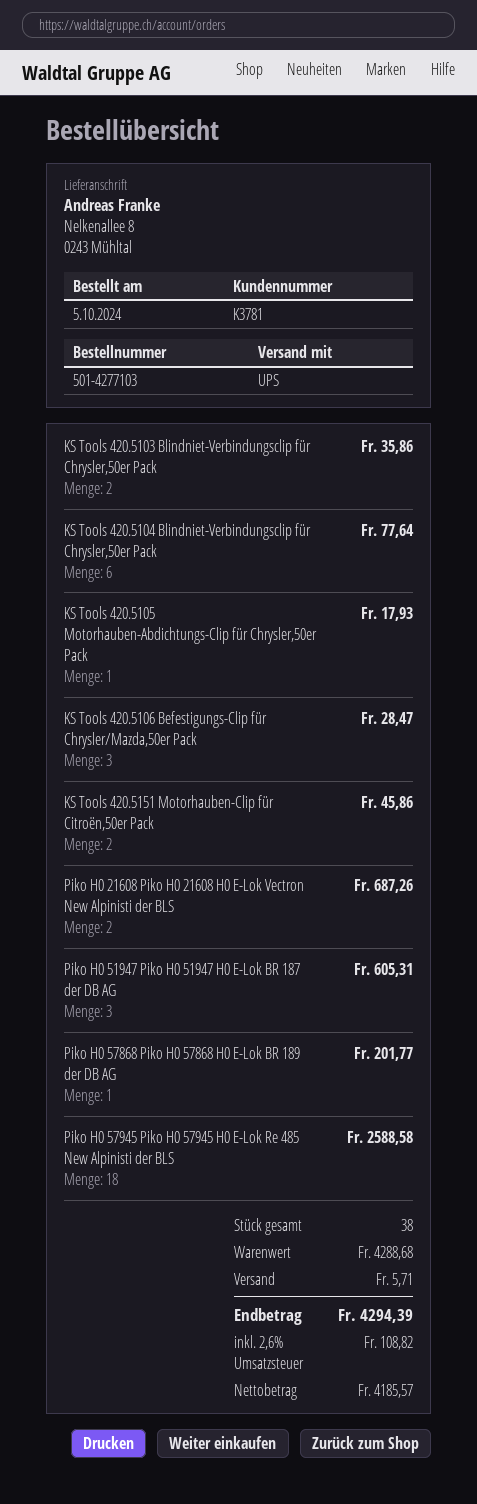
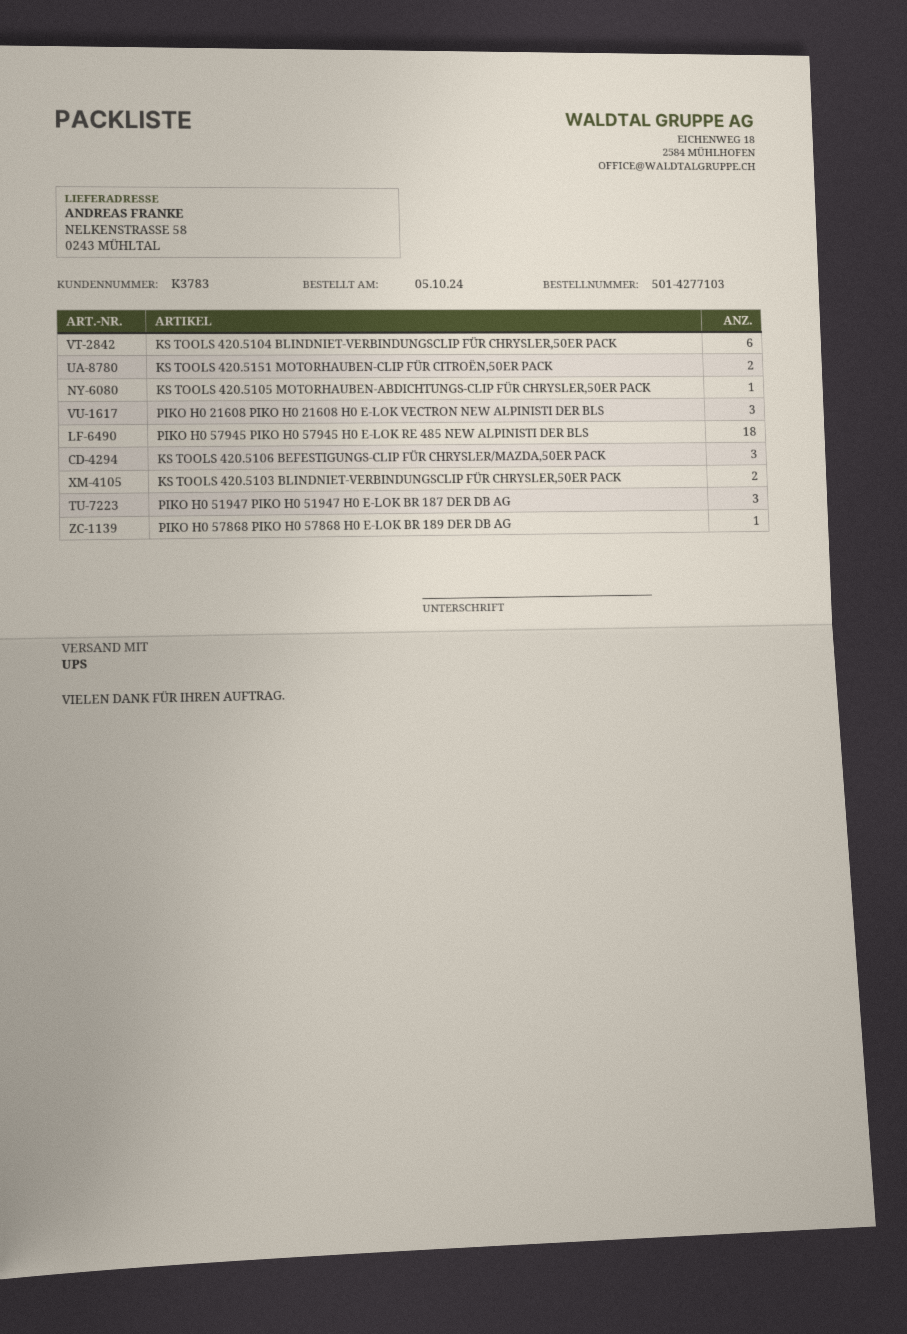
customer number: K3781 -> K3783
ship to: Nelkenallee 8, 0243 Mühltal -> NELKENSTRASSE 58, 0243 MÜHLTAL
Piko H0 21608 Piko H0 21608 H0 E-Lok Vectron New Alpinisti der BLS: 2 -> 3

